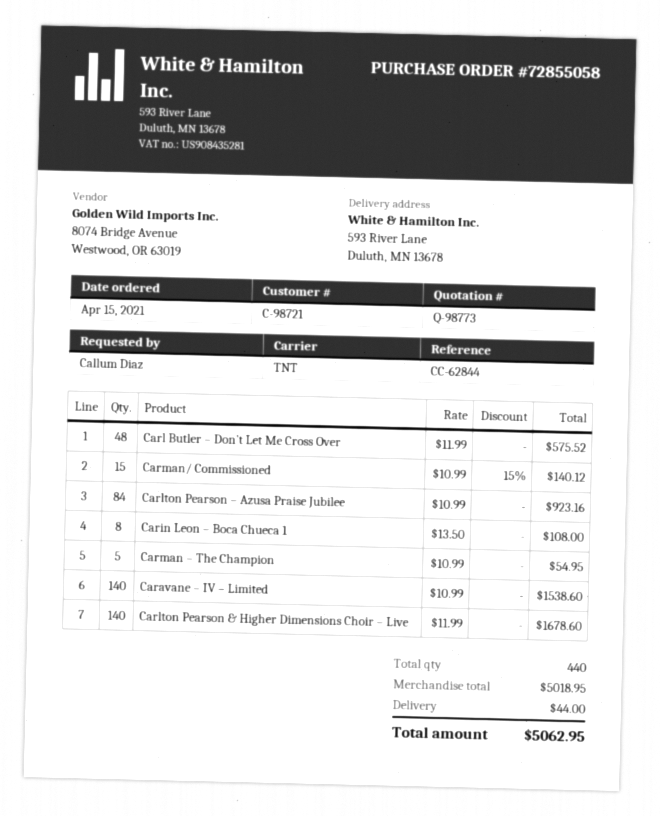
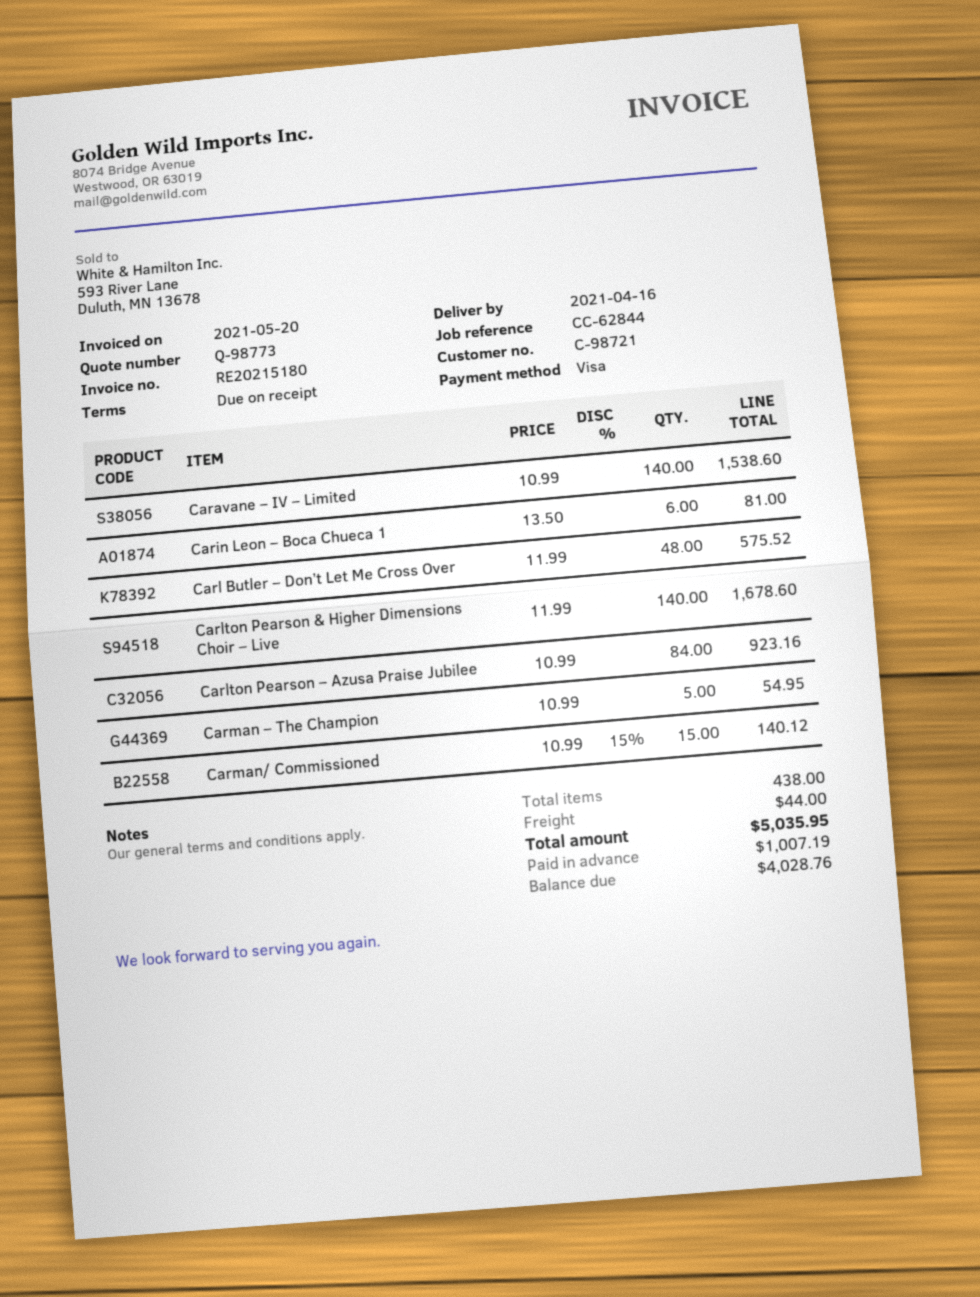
Carin Leon – Boca Chueca 1: 8 x 13.50 = 108.00 -> 6 x 13.50 = 81.00
total quantity: 440 -> 438
total: 5062.95 -> 5035.95

